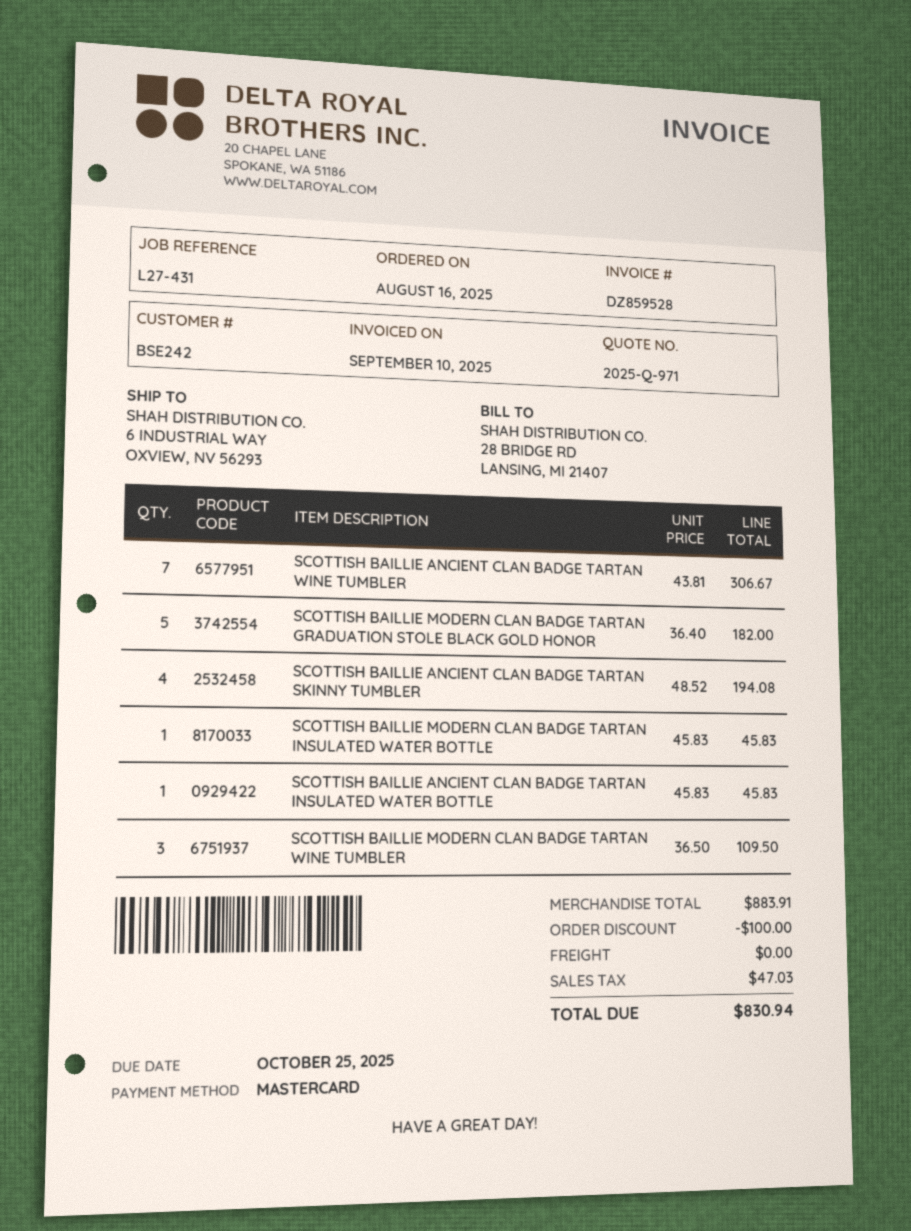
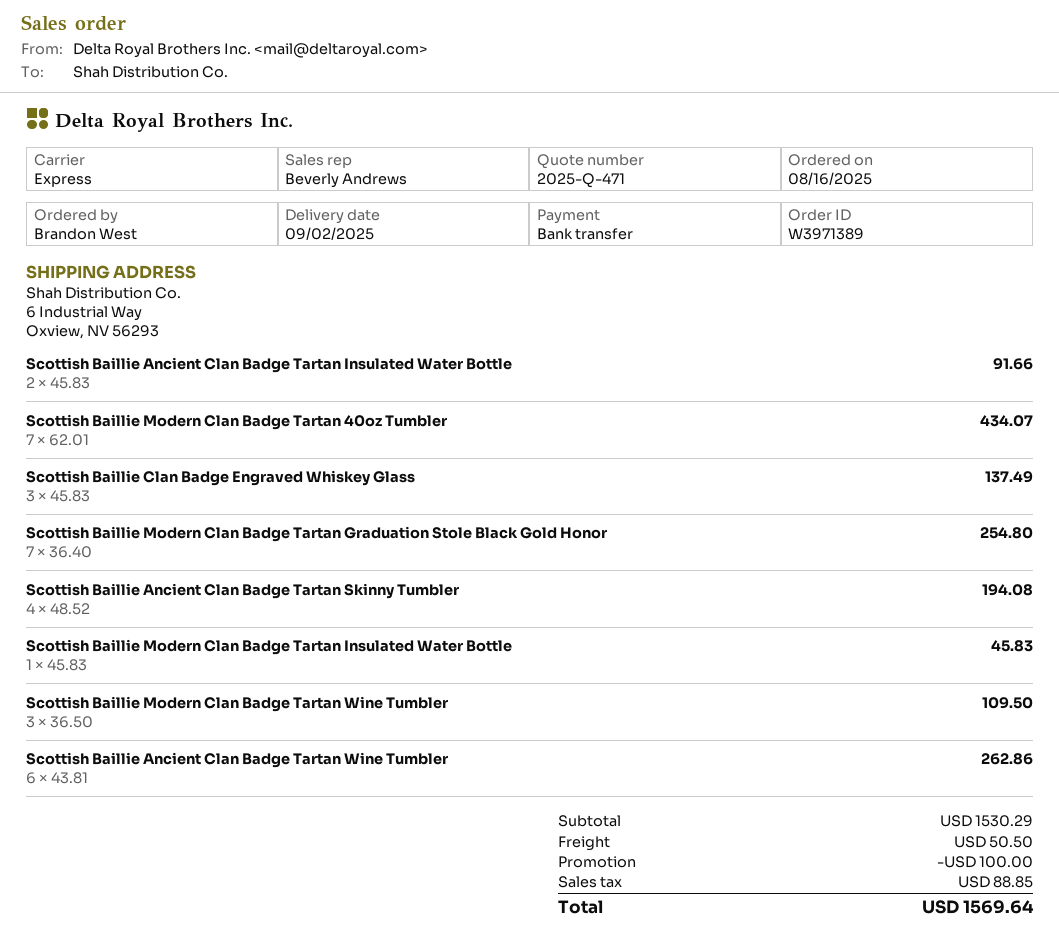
quote number: 2025-Q-971 -> 2025-Q-471
payment method: Mastercard -> bank transfer
SCOTTISH BAILLIE ANCIENT CLAN BADGE TARTAN WINE TUMBLER: 7 x 43.81 = 306.67 -> 6 x 43.81 = 262.86
SCOTTISH BAILLIE MODERN CLAN BADGE TARTAN GRADUATION STOLE BLACK GOLD HONOR: 5 x 36.40 = 182.00 -> 7 x 36.40 = 254.80
SCOTTISH BAILLIE ANCIENT CLAN BADGE TARTAN INSULATED WATER BOTTLE: 1 x 45.83 = 45.83 -> 2 x 45.83 = 91.66
Scottish Baillie Modern Clan Badge Tartan 40oz Tumbler: none -> 7 x 62.01 = 434.07
Scottish Baillie Clan Badge Engraved Whiskey Glass: none -> 3 x 45.83 = 137.49
subtotal: 883.91 -> 1530.29
shipping: 0.00 -> 50.50
tax: 47.03 -> 88.85
total: 830.94 -> 1569.64

